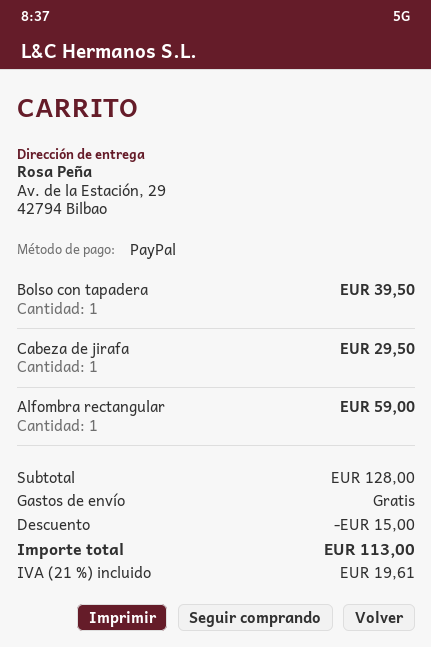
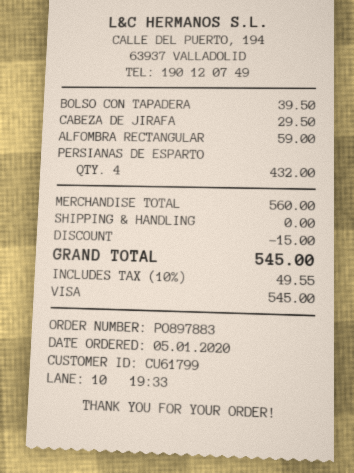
payment method: PayPal -> Visa
PERSIANAS DE ESPARTO: none -> 4 for 432.00
subtotal: 128.00 -> 560.00
tax: 21% = 19.61 -> 10% = 49.55
total: 113.00 -> 545.00

